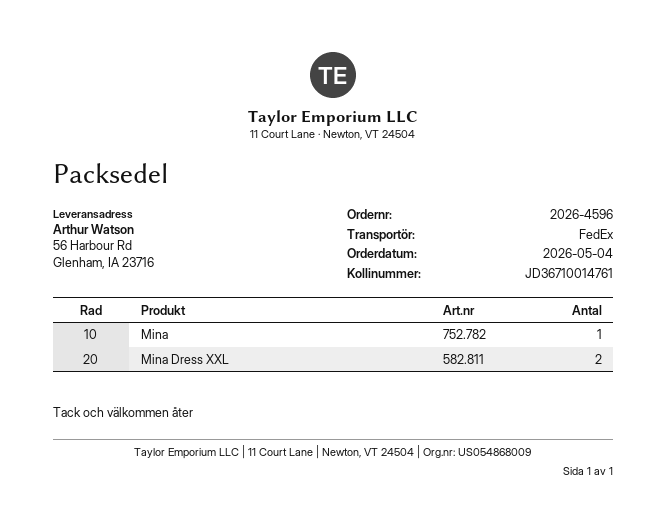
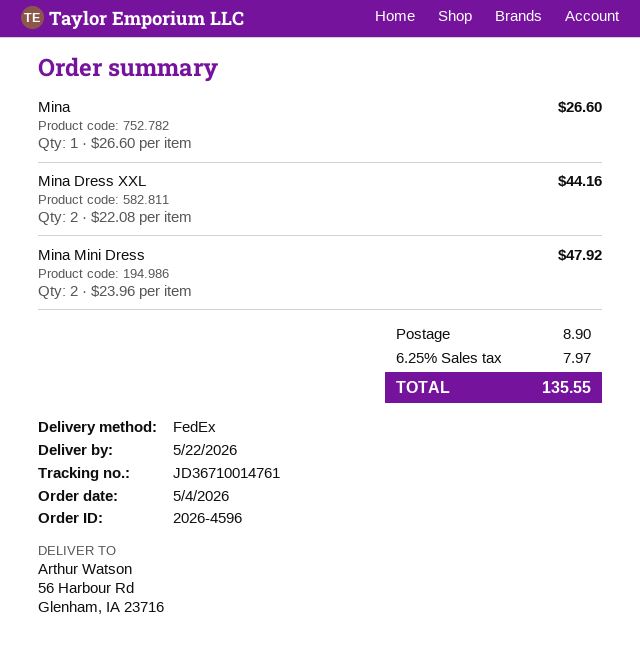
Mina Mini Dress: none -> 2

